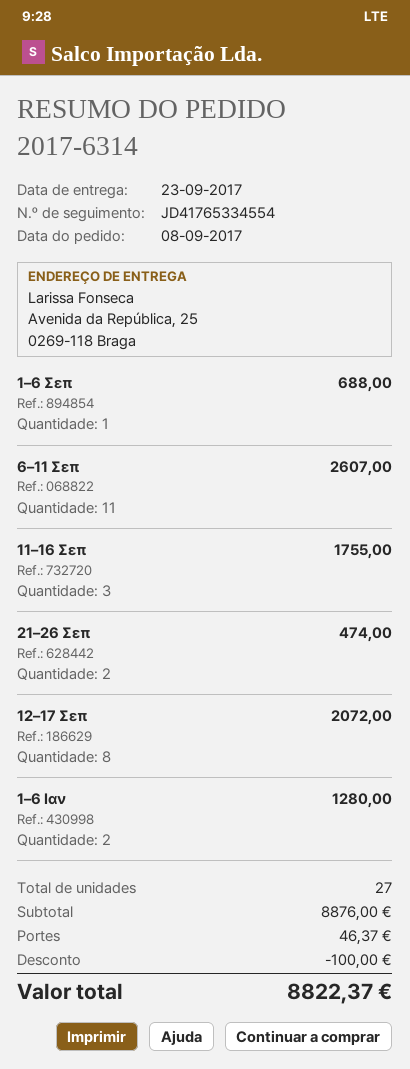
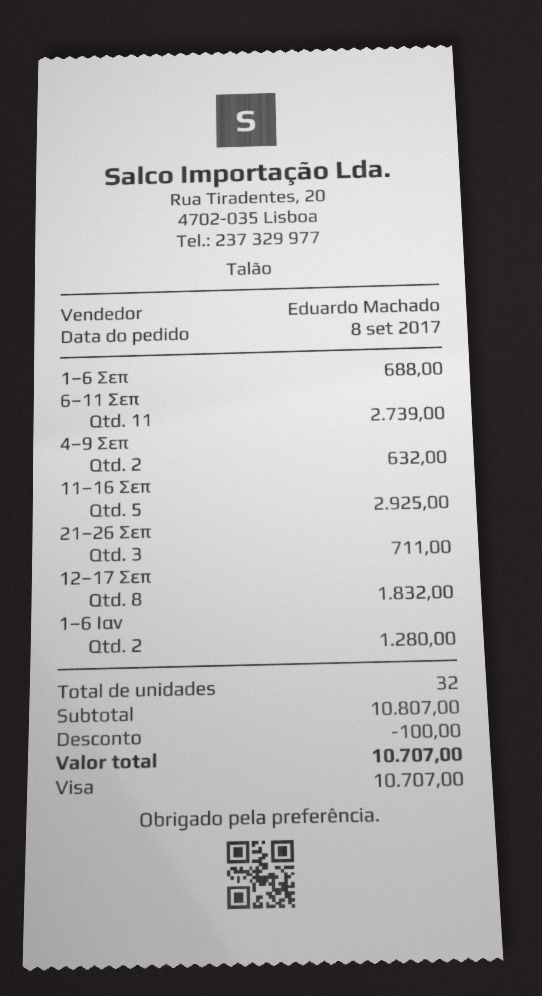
6–11 Σεπ: 11 for 2607.00 -> 11 for 2739.00
11–16 Σεπ: 3 for 1755.00 -> 5 for 2925.00
21–26 Σεπ: 2 for 474.00 -> 3 for 711.00
12–17 Σεπ: 8 for 2072.00 -> 8 for 1832.00
4–9 Σεπ: none -> 2 for 632.00
total quantity: 27 -> 32
subtotal: 8876.00 -> 10807.00
shipping: 46.37 -> none
total: 8822.37 -> 10707.00

